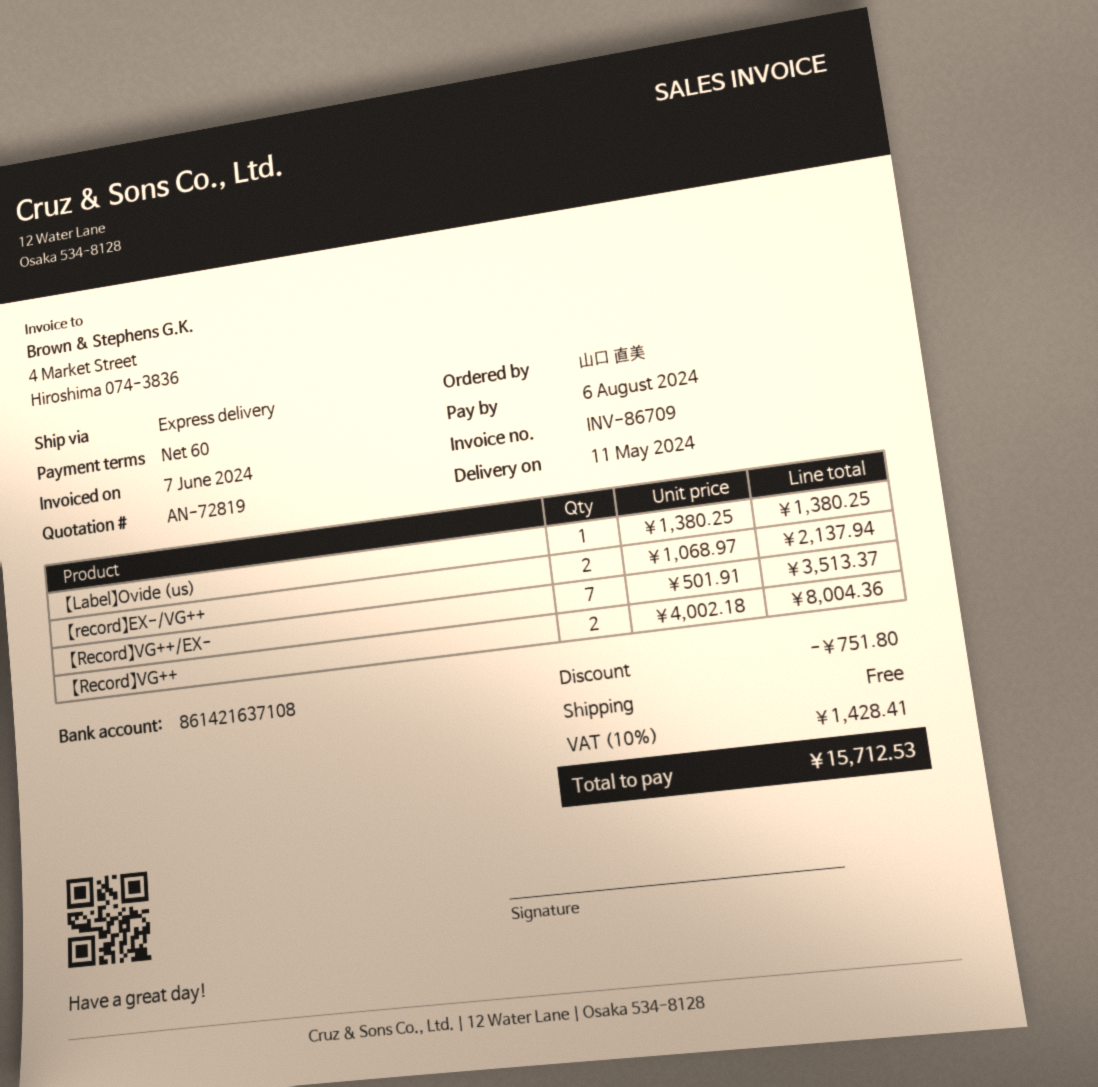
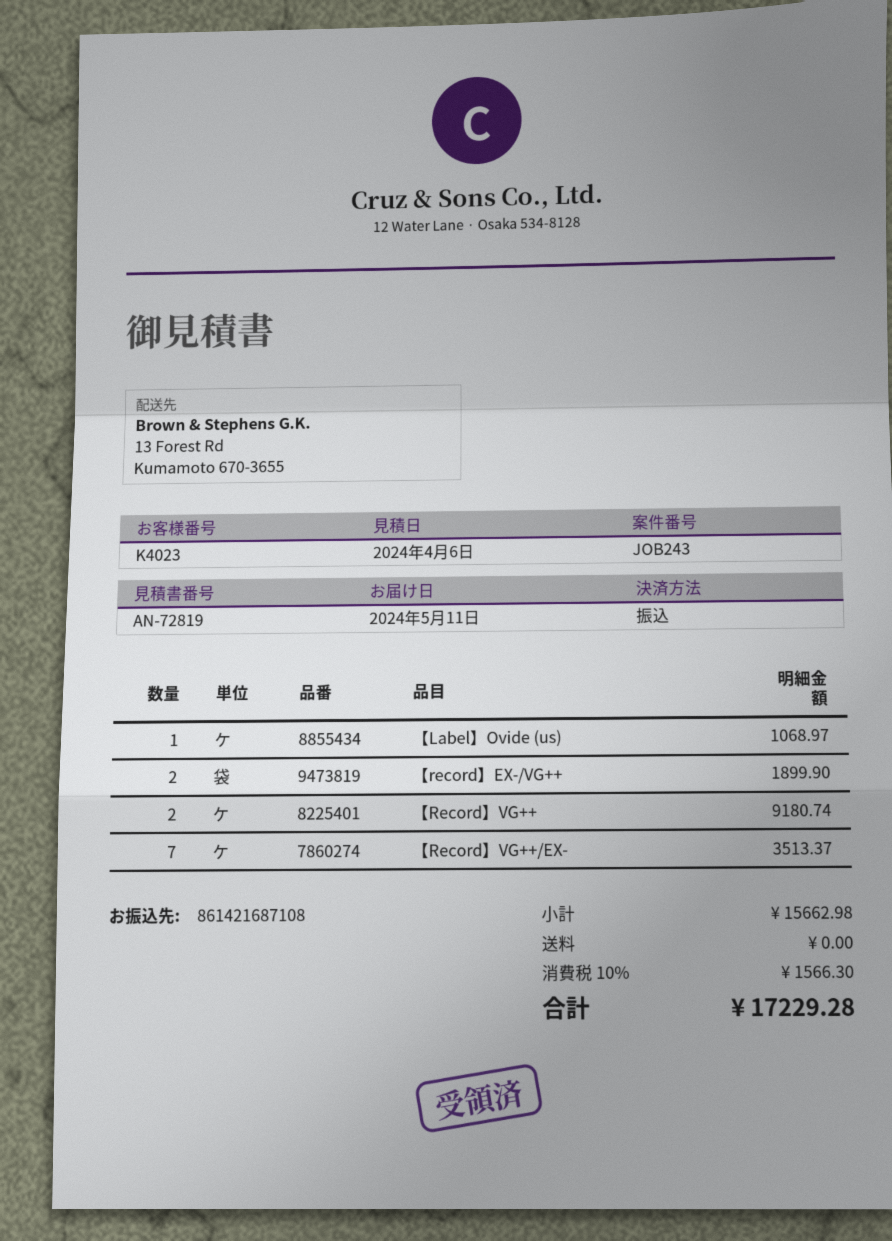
bank account: 861421637108 -> 861421687108
【Label】Ovide (us): 1 for 1380.25 -> 1 for 1068.97
【record】EX-/VG++: 2 for 2137.94 -> 2 for 1899.90
【Record】VG++: 2 for 8004.36 -> 2 for 9180.74
discount: 751.80 -> none
tax: 10% = 1428.41 -> 10% = 1566.30
total: 15712.53 -> 17229.28

